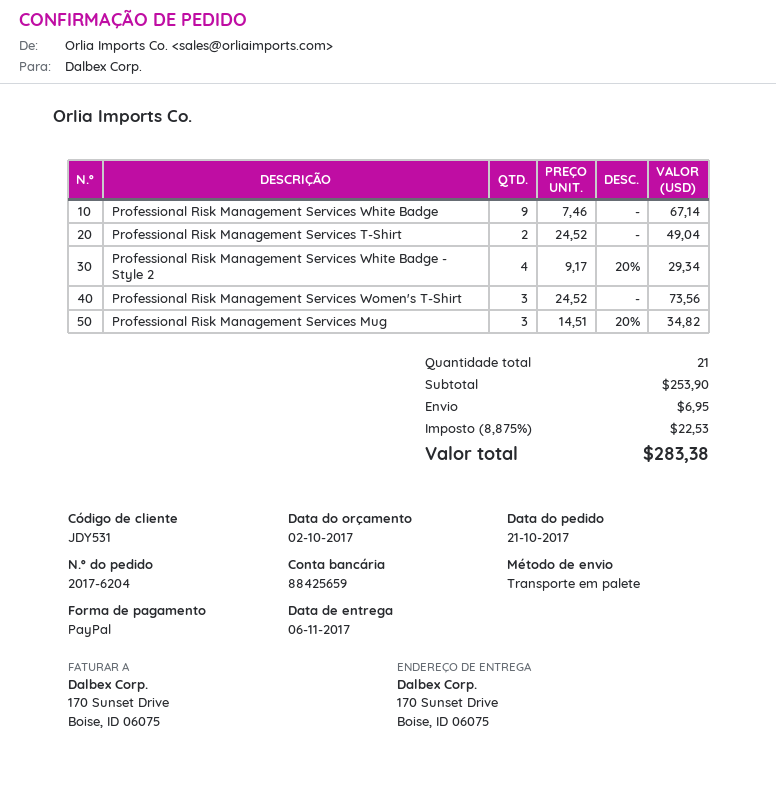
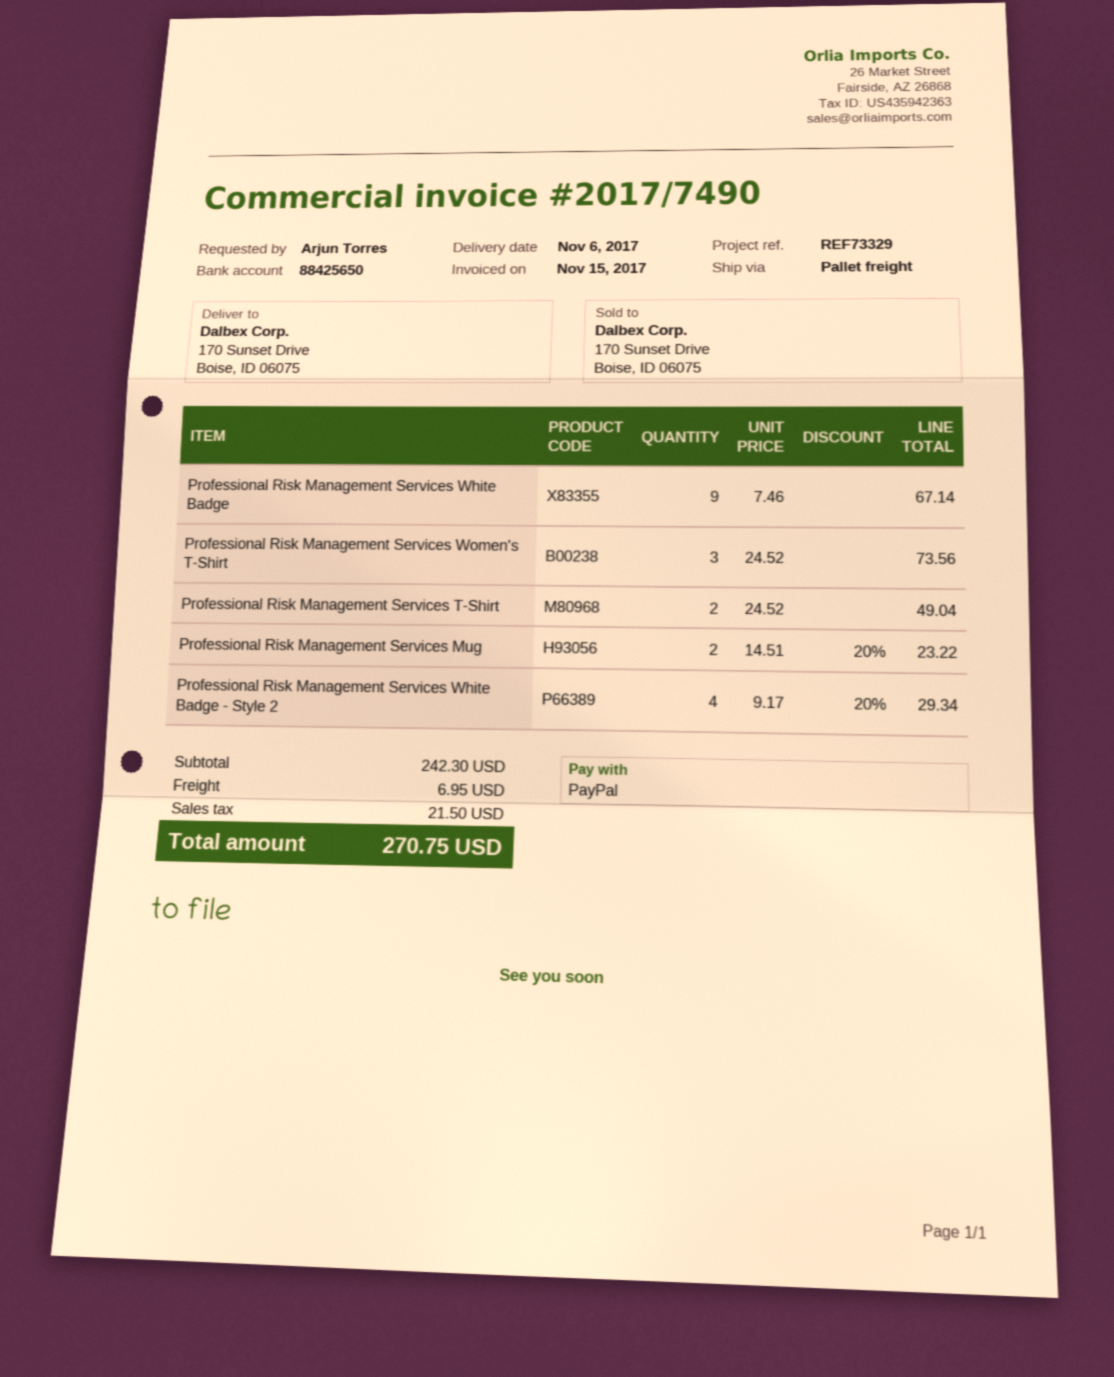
bank account: 88425659 -> 88425650
Professional Risk Management Services Mug: 3 x 14.51 - 20% = 34.82 -> 2 x 14.51 - 20% = 23.22
subtotal: 253.90 -> 242.30
tax: 22.53 -> 21.50
total: 283.38 -> 270.75

